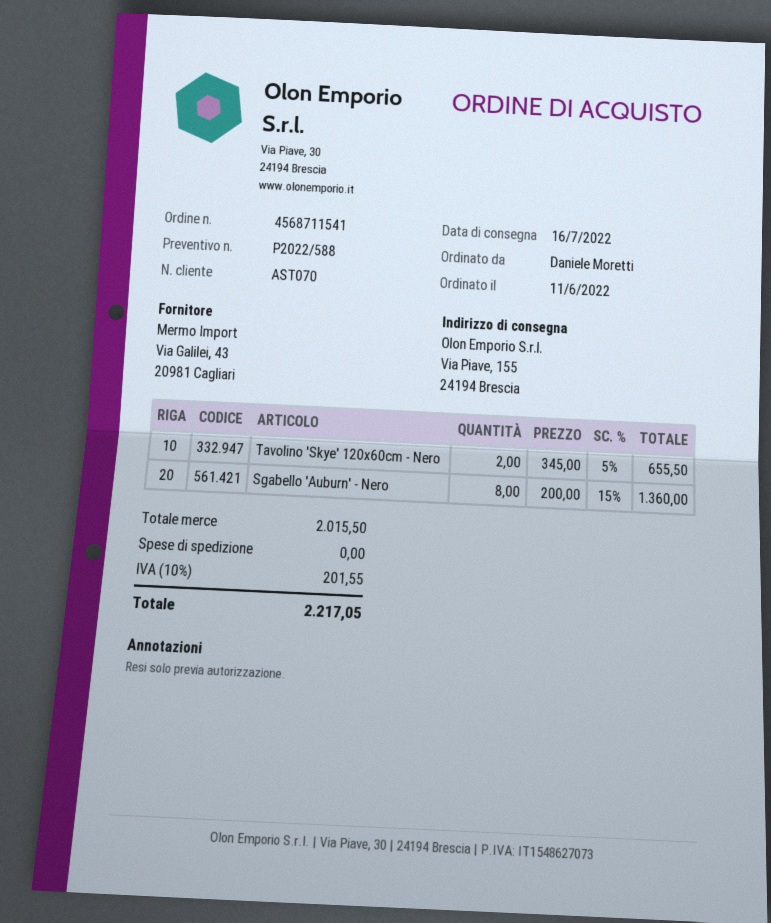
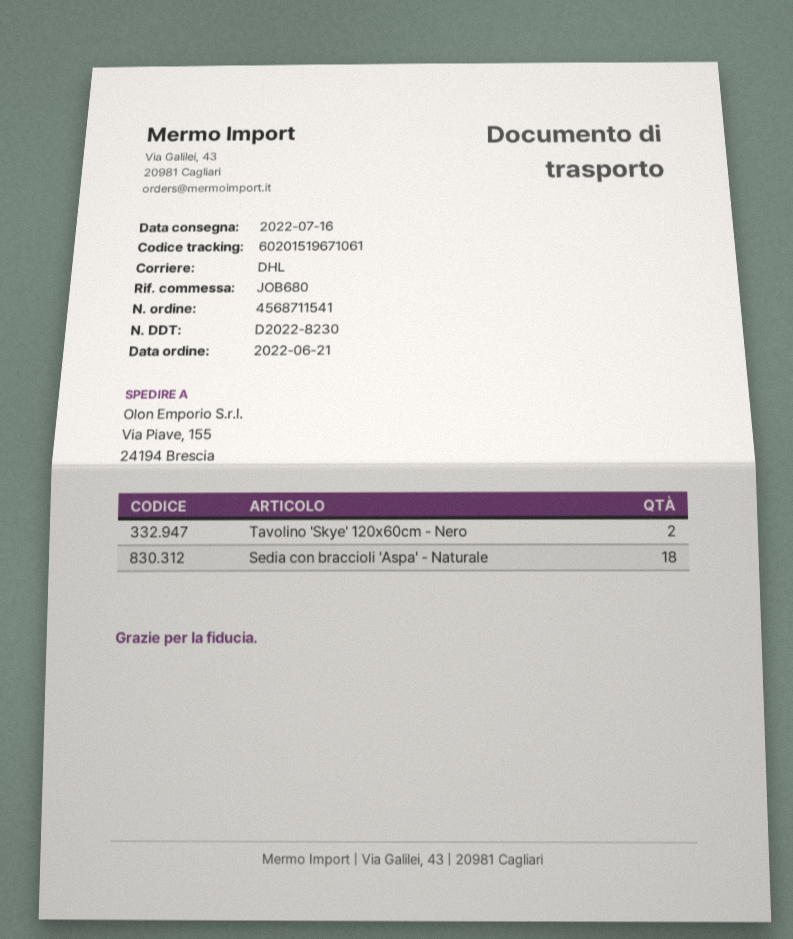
order date: 2022-06-11 -> 2022-06-21
Sgabello 'Auburn' - Nero: 8 -> none
Sedia con braccioli 'Aspa' - Naturale: none -> 18

